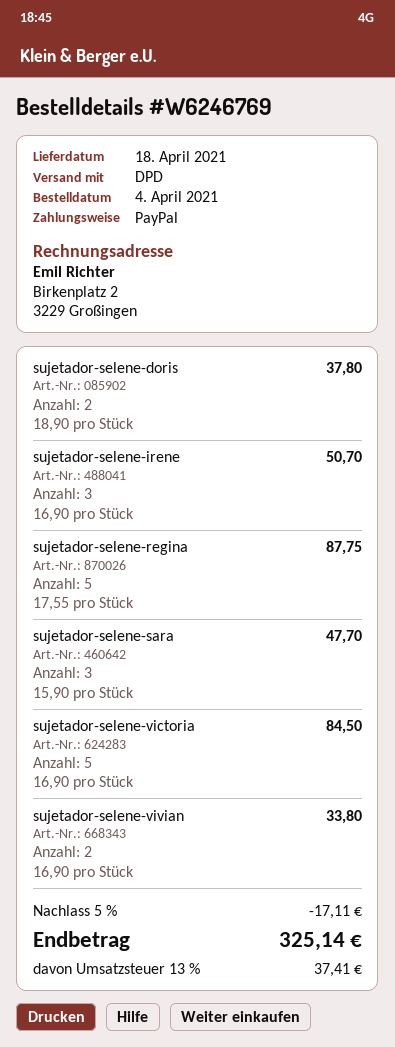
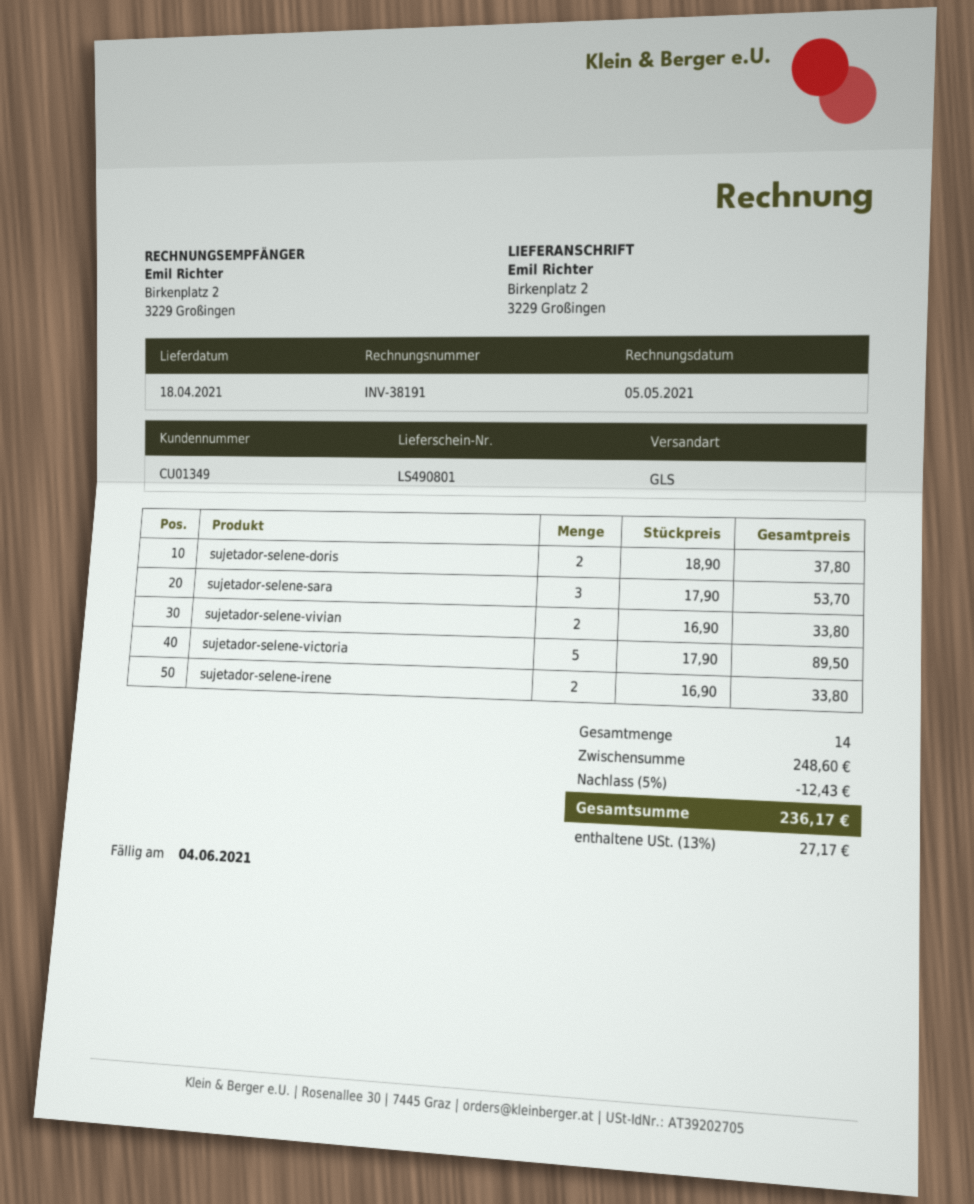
shipping method: DPD -> GLS
sujetador-selene-irene: 3 x 16.90 = 50.70 -> 2 x 16.90 = 33.80
sujetador-selene-regina: 5 x 17.55 = 87.75 -> none
sujetador-selene-sara: 3 x 15.90 = 47.70 -> 3 x 17.90 = 53.70
sujetador-selene-victoria: 5 x 16.90 = 84.50 -> 5 x 17.90 = 89.50
discount: 5% = 17.11 -> 5% = 12.43
tax: 13% = 37.41 -> 13% = 27.17
total: 325.14 -> 236.17

